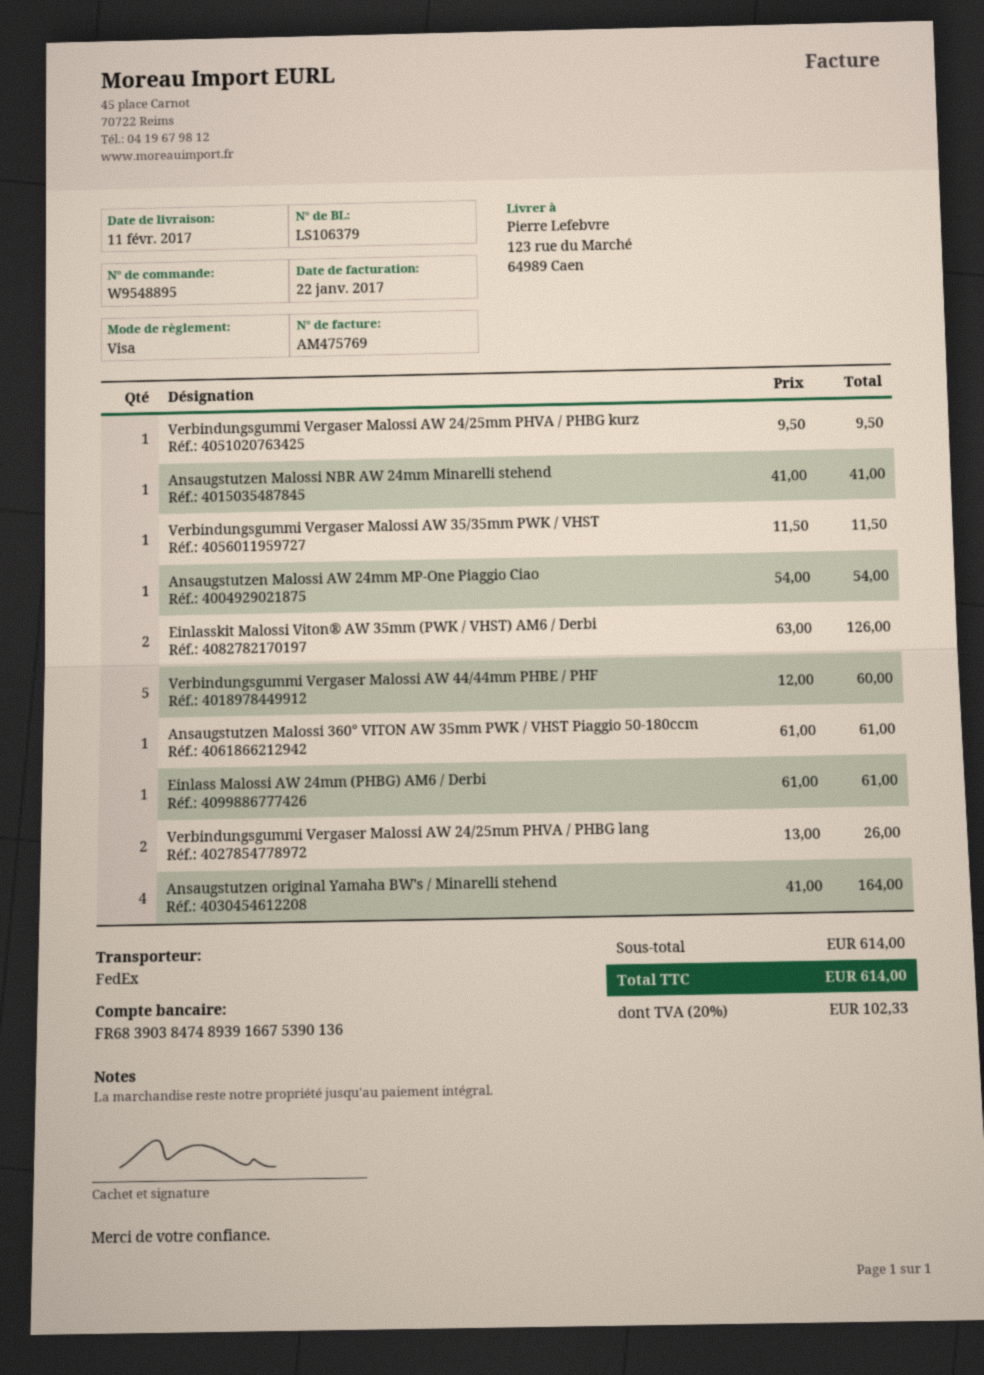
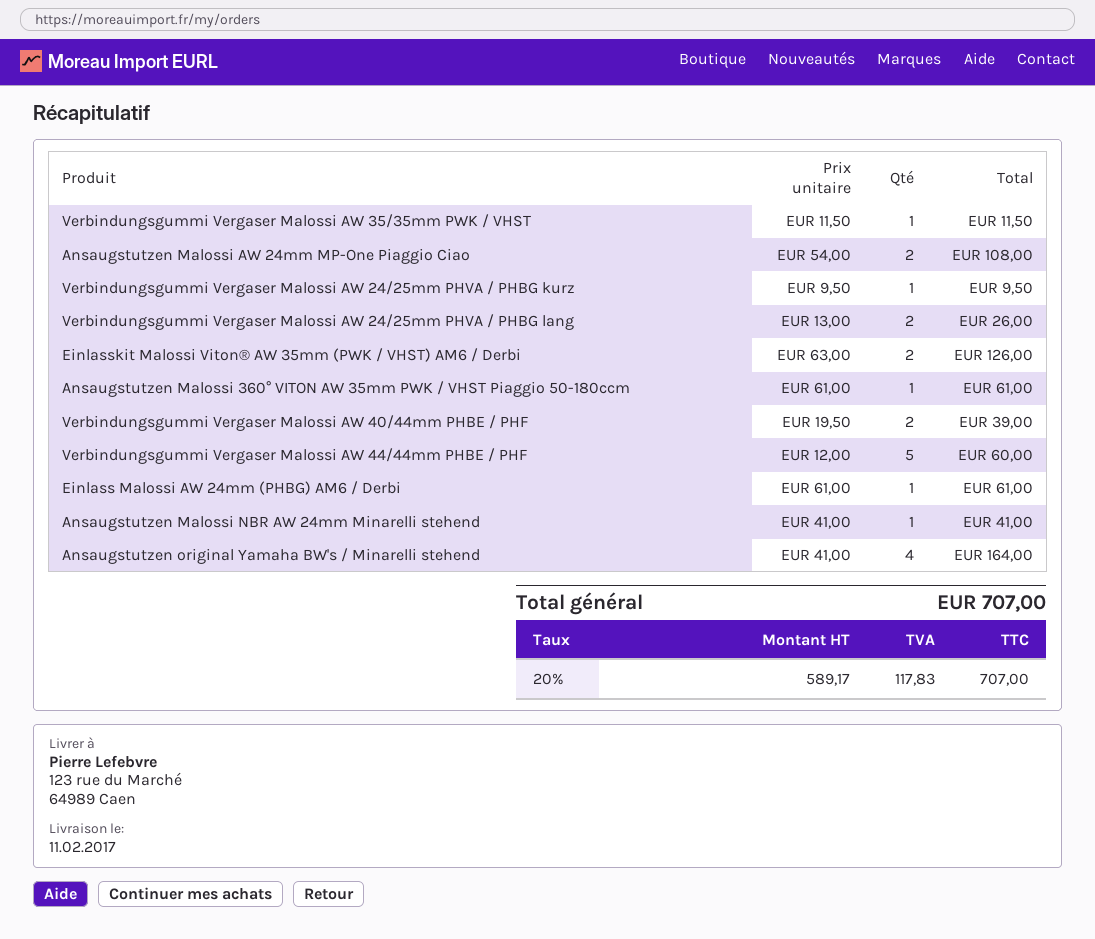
Ansaugstutzen Malossi AW 24mm MP-One Piaggio Ciao: 1 x 54.00 = 54.00 -> 2 x 54.00 = 108.00
Verbindungsgummi Vergaser Malossi AW 40/44mm PHBE / PHF: none -> 2 x 19.50 = 39.00
tax: 20% = 102.33 -> 20% = 117.83
total: 614.00 -> 707.00

